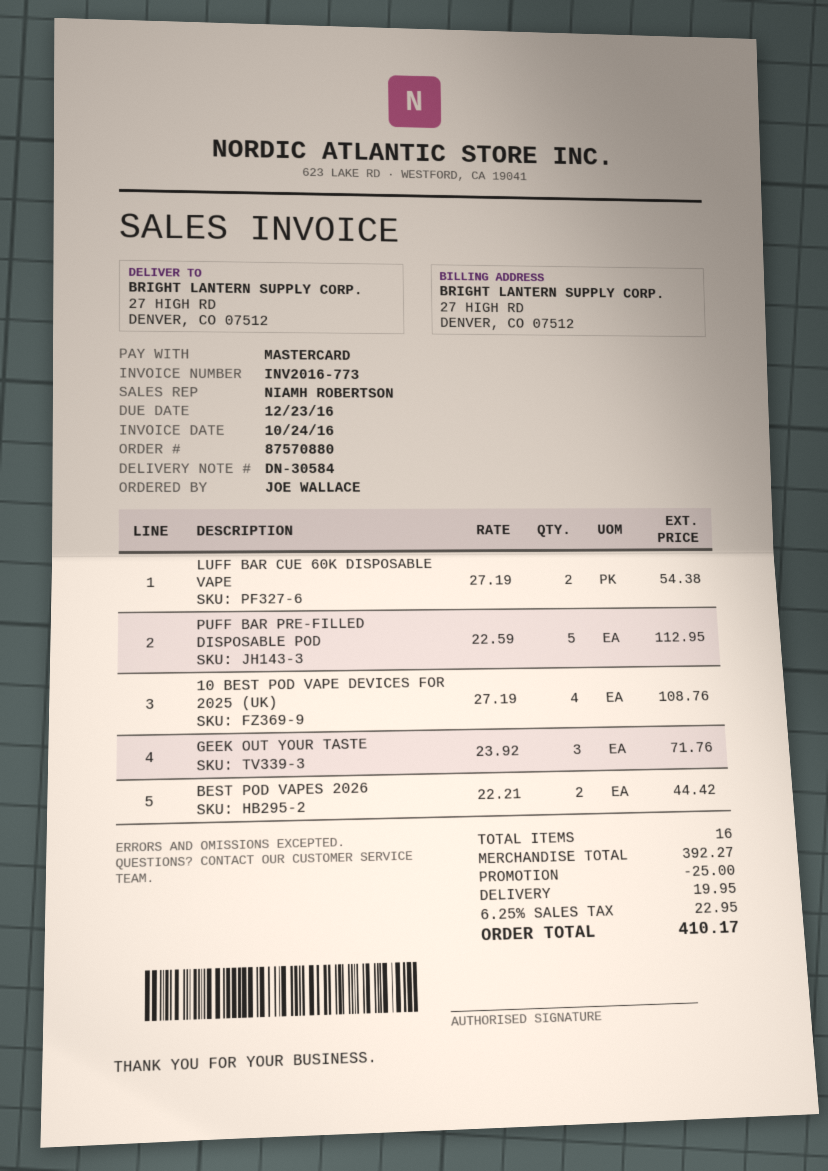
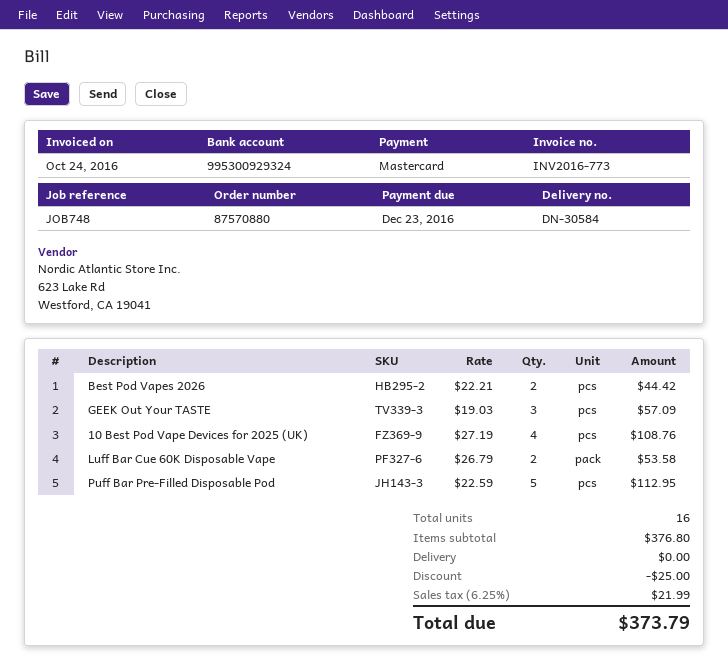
LUFF BAR CUE 60K DISPOSABLE VAPE: 2 x 27.19 = 54.38 -> 2 x 26.79 = 53.58
GEEK OUT YOUR TASTE: 3 x 23.92 = 71.76 -> 3 x 19.03 = 57.09
subtotal: 392.27 -> 376.80
shipping: 19.95 -> 0.00
tax: 6.25% = 22.95 -> 6.25% = 21.99
total: 410.17 -> 373.79

